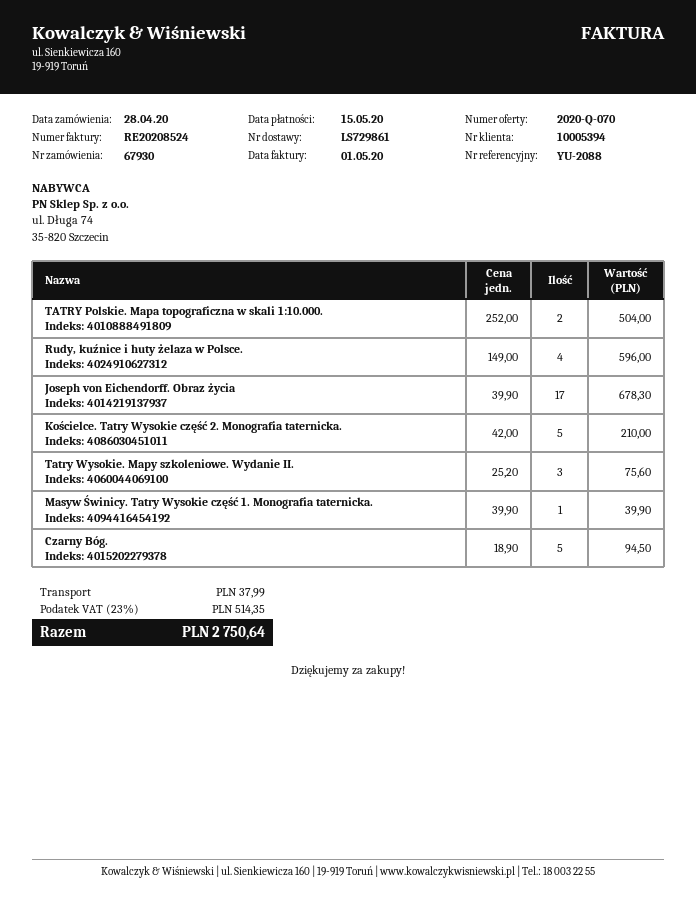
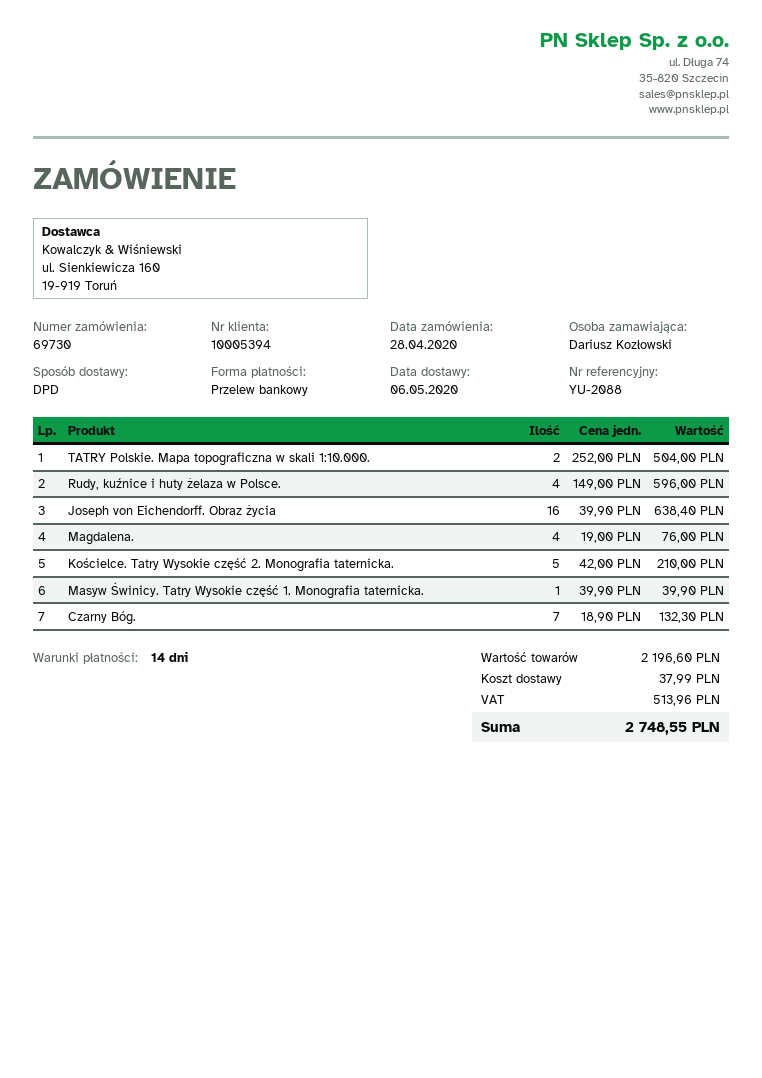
order number: 67930 -> 69730
Joseph von Eichendorff. Obraz życia: 17 x 39.90 = 678.30 -> 16 x 39.90 = 638.40
Tatry Wysokie. Mapy szkoleniowe. Wydanie II.: 3 x 25.20 = 75.60 -> none
Czarny Bóg.: 5 x 18.90 = 94.50 -> 7 x 18.90 = 132.30
Magdalena.: none -> 4 x 19.00 = 76.00
tax: 514.35 -> 513.96
total: 2750.64 -> 2748.55

